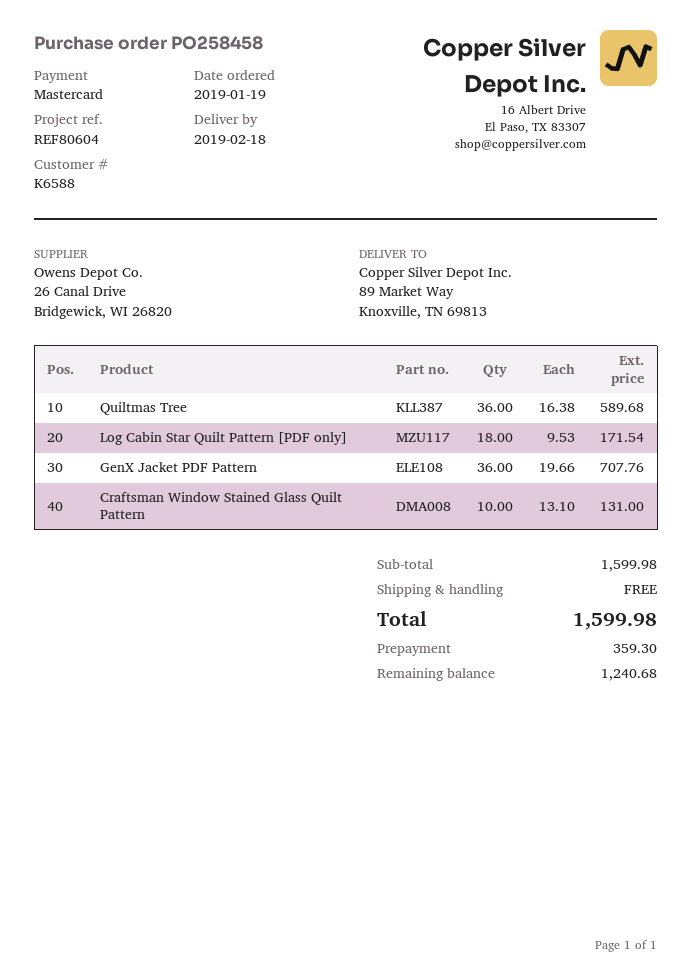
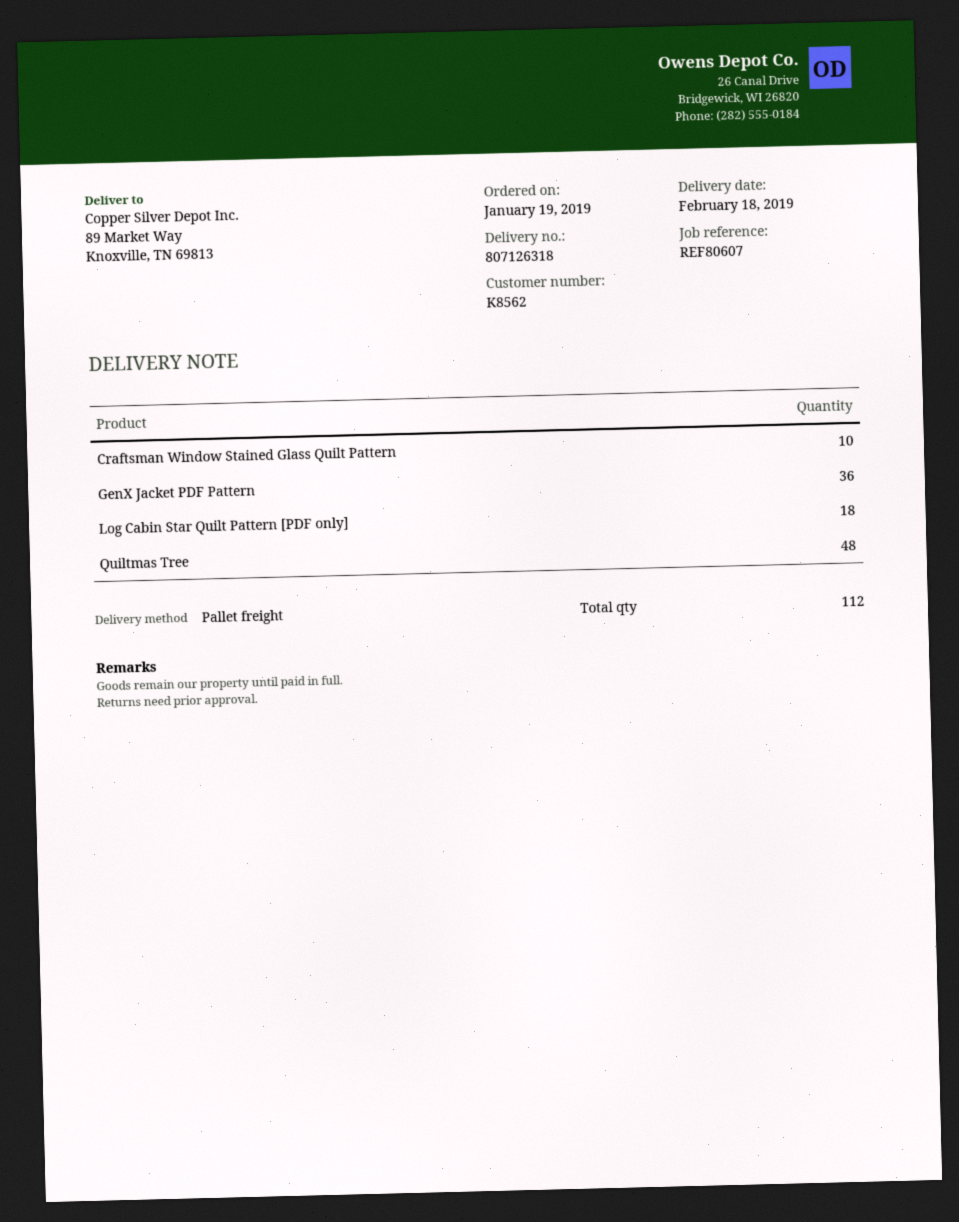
customer number: K6588 -> K8562
reference: REF80604 -> REF80607
Quiltmas Tree: 36 -> 48

